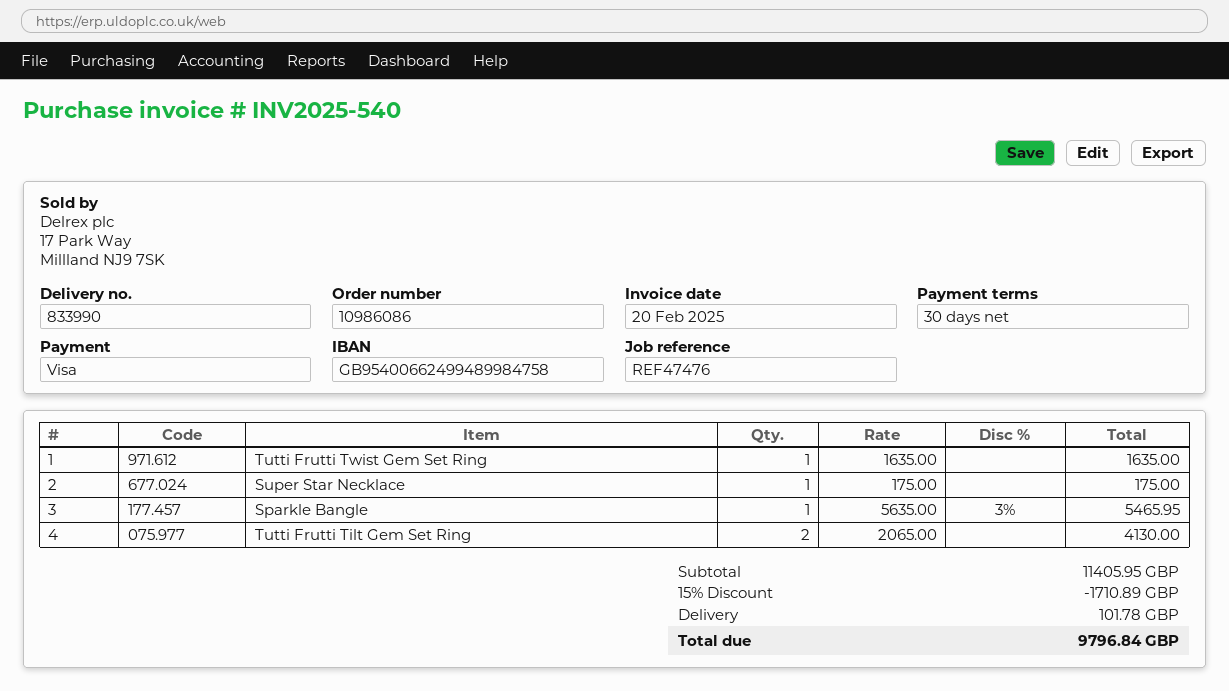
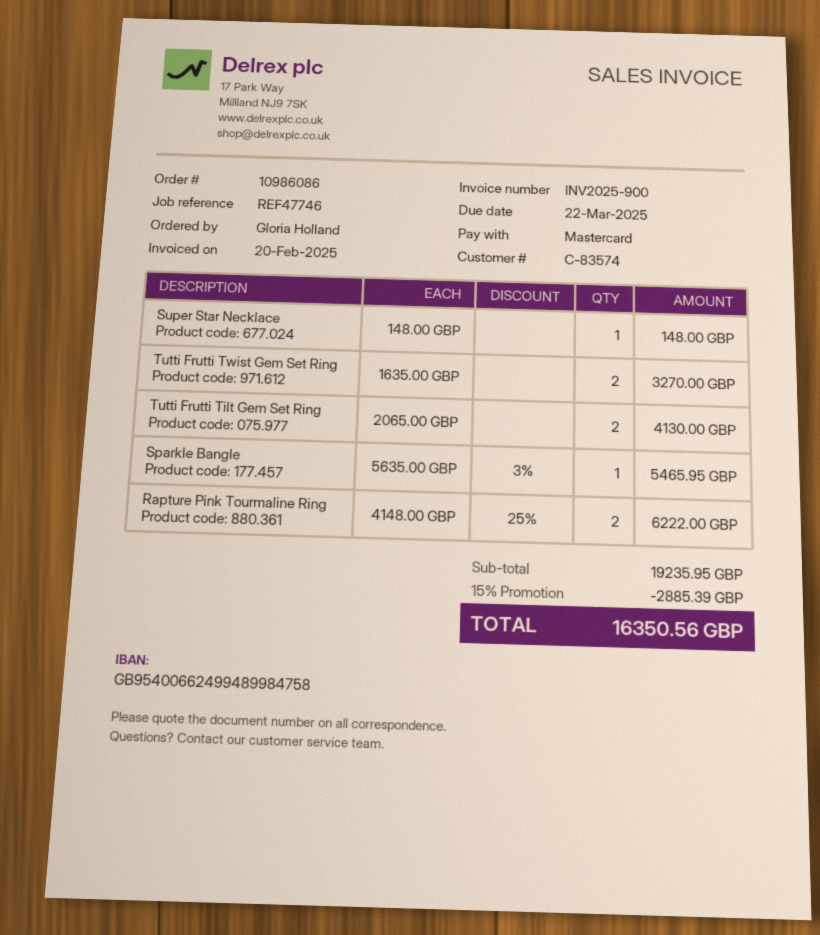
invoice number: INV2025-540 -> INV2025-900
reference: REF47476 -> REF47746
payment method: Visa -> Mastercard
Tutti Frutti Twist Gem Set Ring: 1 x 1635.00 = 1635.00 -> 2 x 1635.00 = 3270.00
Super Star Necklace: 1 x 175.00 = 175.00 -> 1 x 148.00 = 148.00
Rapture Pink Tourmaline Ring: none -> 2 x 4148.00 - 25% = 6222.00
subtotal: 11405.95 -> 19235.95
discount: 15% = 1710.89 -> 15% = 2885.39
shipping: 101.78 -> none
total: 9796.84 -> 16350.56

